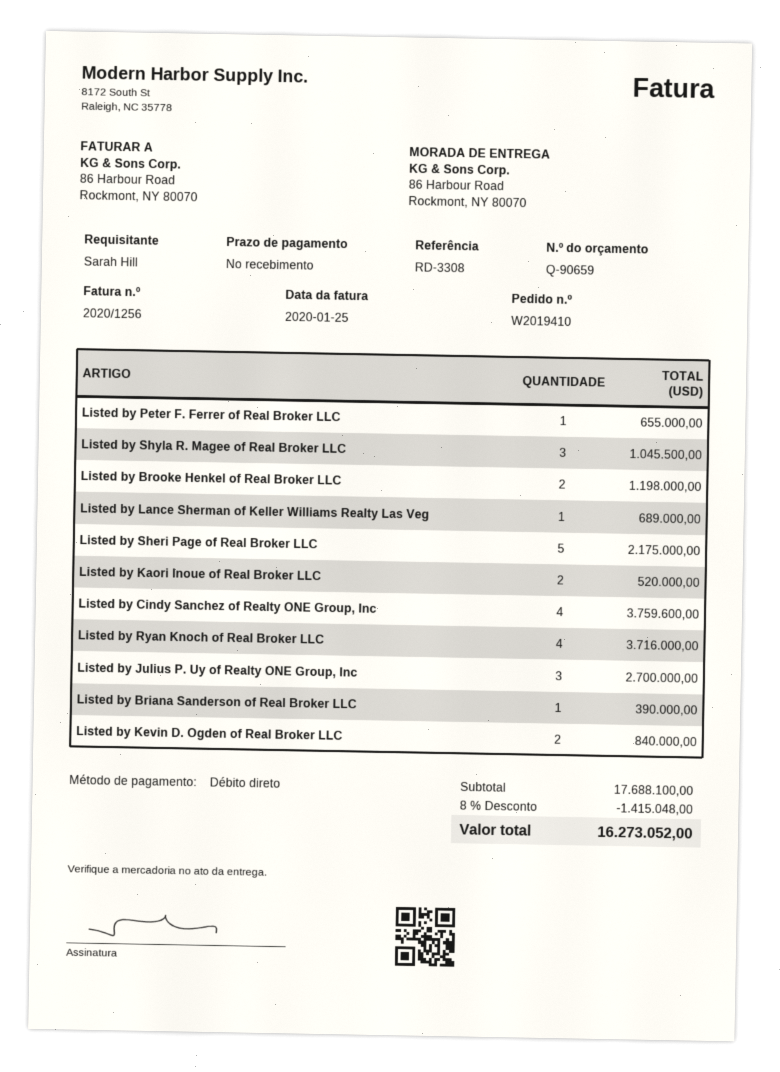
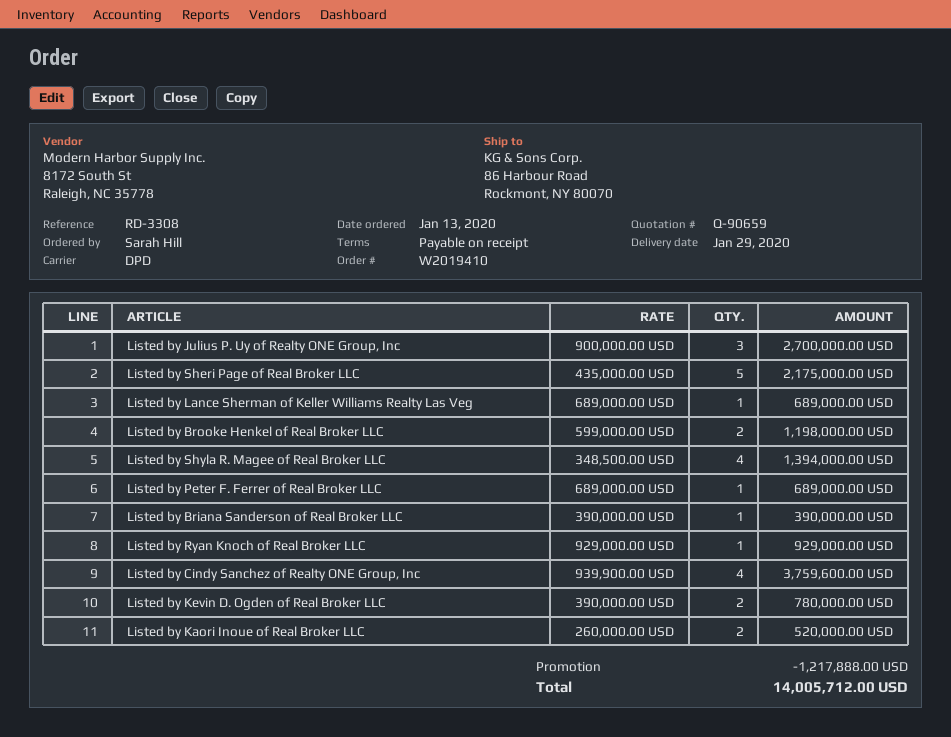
Listed by Peter F. Ferrer of Real Broker LLC: 1 for 655000.00 -> 1 for 689000.00
Listed by Shyla R. Magee of Real Broker LLC: 3 for 1045500.00 -> 4 for 1394000.00
Listed by Ryan Knoch of Real Broker LLC: 4 for 3716000.00 -> 1 for 929000.00
Listed by Kevin D. Ogden of Real Broker LLC: 2 for 840000.00 -> 2 for 780000.00
discount: 1415048.00 -> 1217888.00
total: 16273052.00 -> 14005712.00

